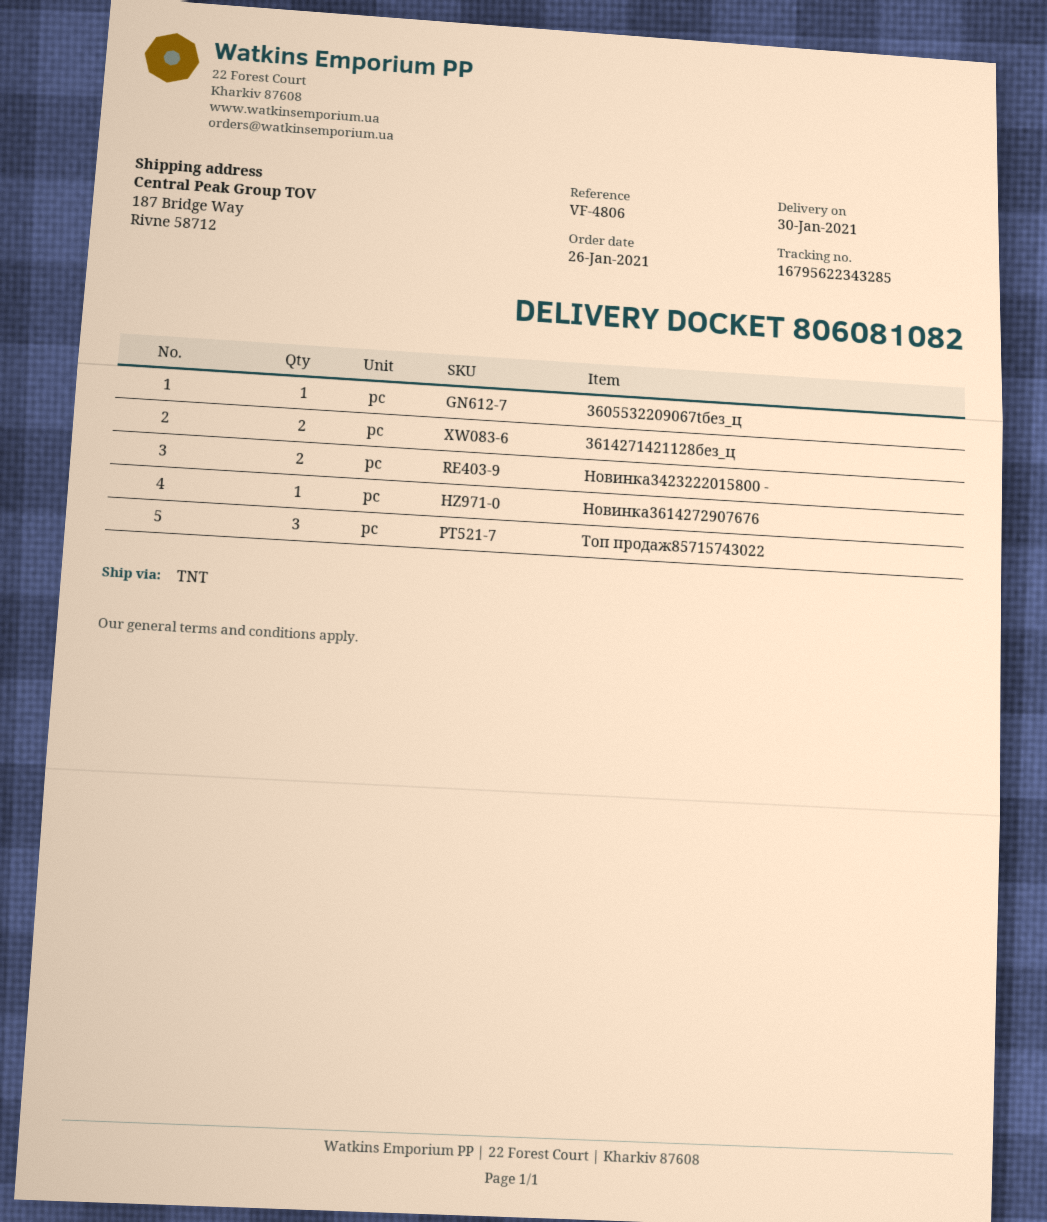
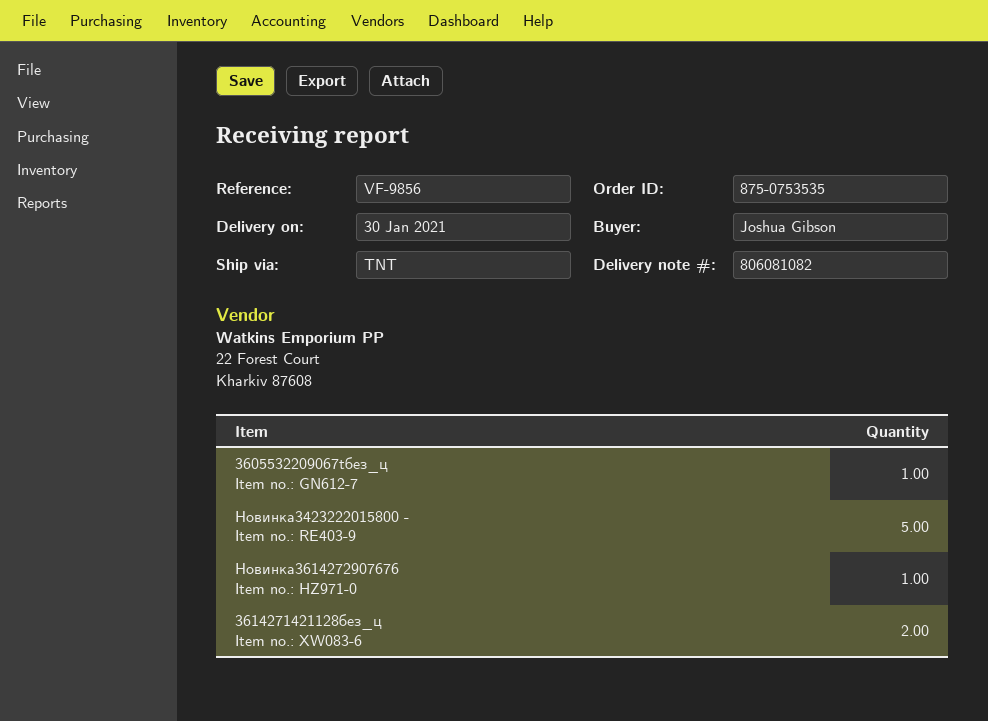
reference: VF-4806 -> VF-9856
Новинка3423222015800 -: 2 -> 5
Топ продаж85715743022: 3 -> none

